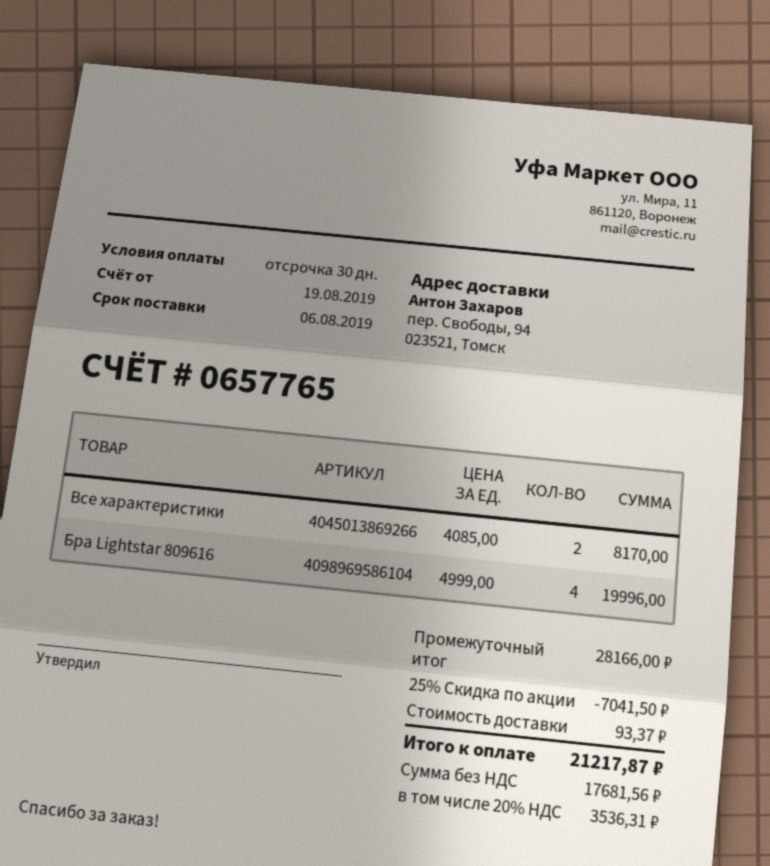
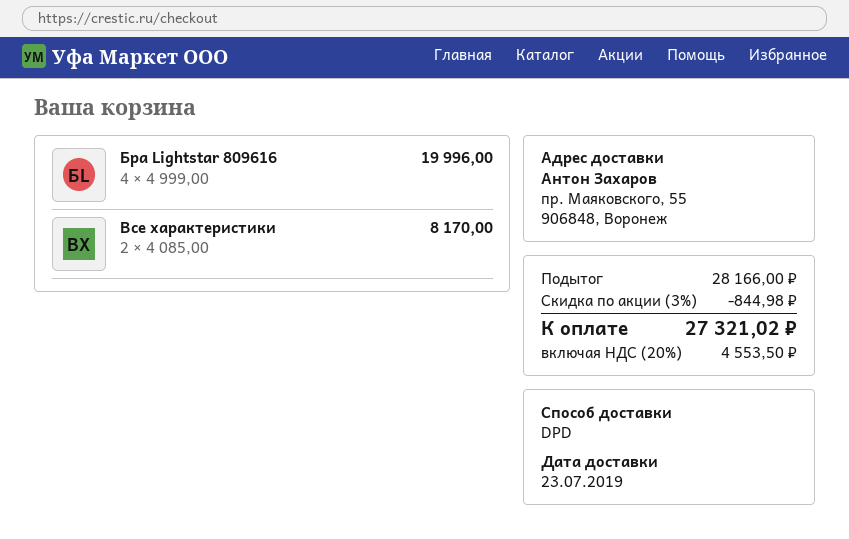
delivery date: 2019-08-06 -> 2019-07-23
ship to: пер. Свободы, 94, 023521, Томск -> пр. Маяковского, 55, 906848, Воронеж
discount: 25% = 7041.50 -> 3% = 844.98
shipping: 93.37 -> none
tax: 20% = 3536.31 -> 20% = 4553.50
total: 21217.87 -> 27321.02

